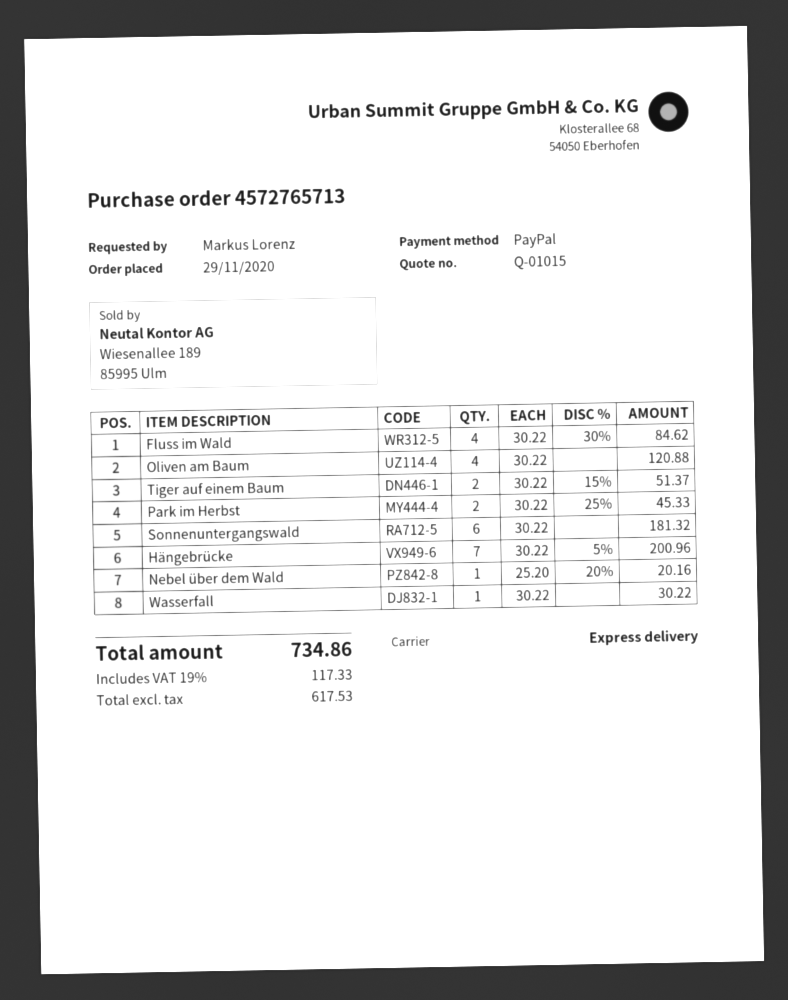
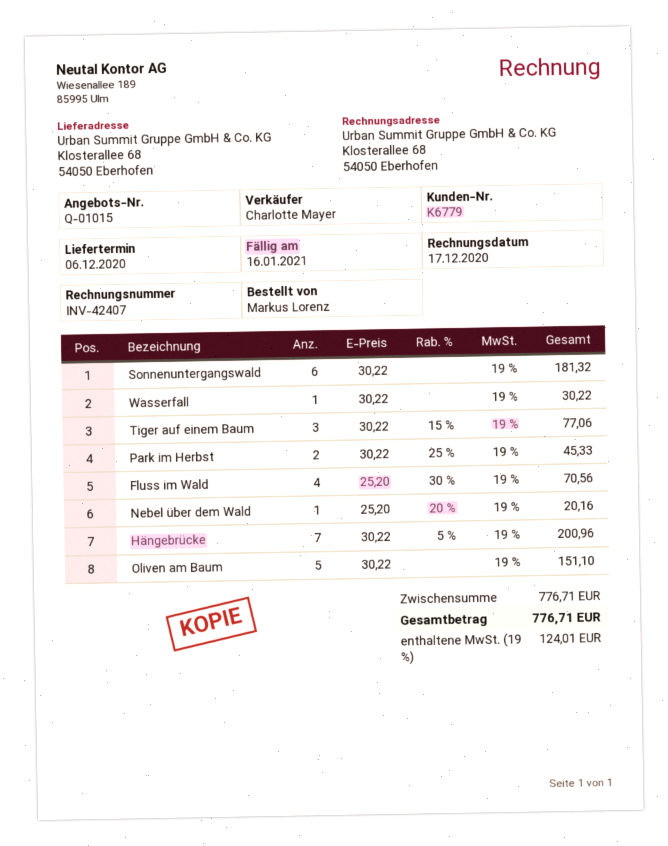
Fluss im Wald: 4 x 30.22 - 30% = 84.62 -> 4 x 25.20 - 30% = 70.56
Oliven am Baum: 4 x 30.22 = 120.88 -> 5 x 30.22 = 151.10
Tiger auf einem Baum: 2 x 30.22 - 15% = 51.37 -> 3 x 30.22 - 15% = 77.06
tax: 19% = 117.33 -> 19% = 124.01
total: 734.86 -> 776.71

